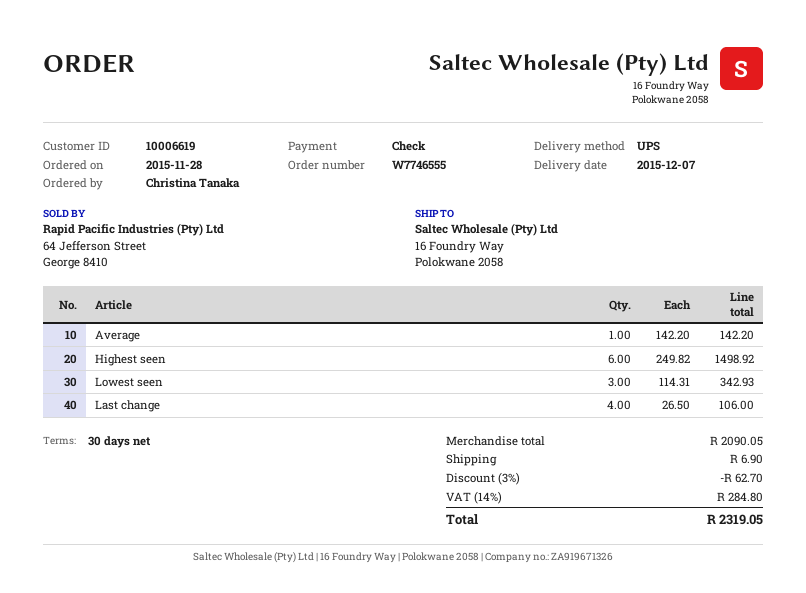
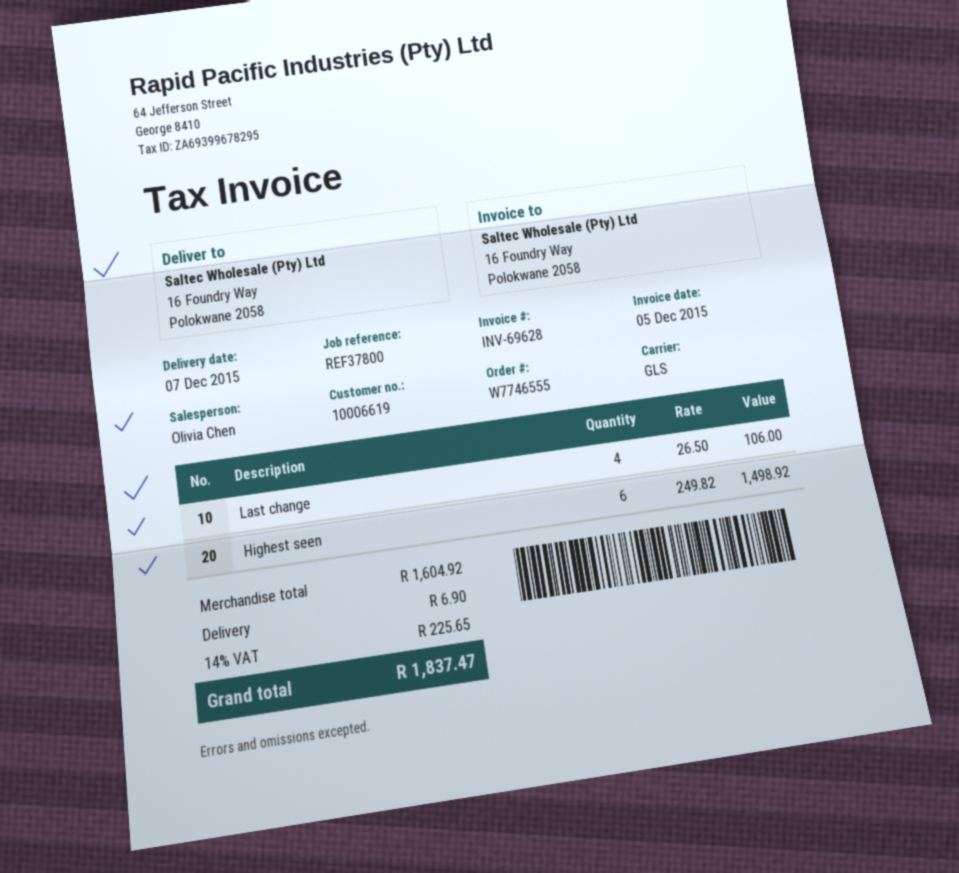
shipping method: UPS -> GLS
Average: 1 x 142.20 = 142.20 -> none
Lowest seen: 3 x 114.31 = 342.93 -> none
subtotal: 2090.05 -> 1604.92
discount: 3% = 62.70 -> none
tax: 14% = 284.80 -> 14% = 225.65
total: 2319.05 -> 1837.47

